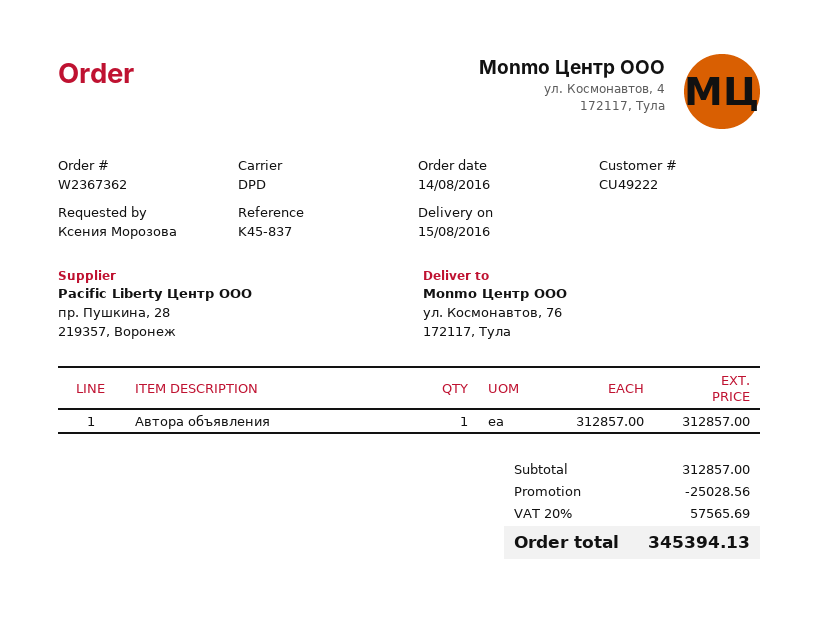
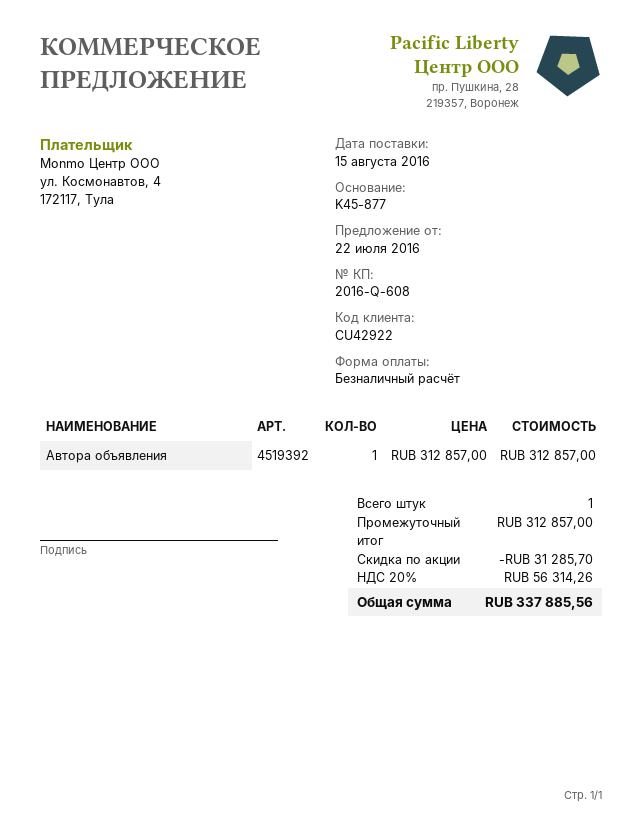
customer number: CU49222 -> CU42922
reference: K45-837 -> K45-877
discount: 25028.56 -> 31285.70
tax: 20% = 57565.69 -> 20% = 56314.26
total: 345394.13 -> 337885.56

